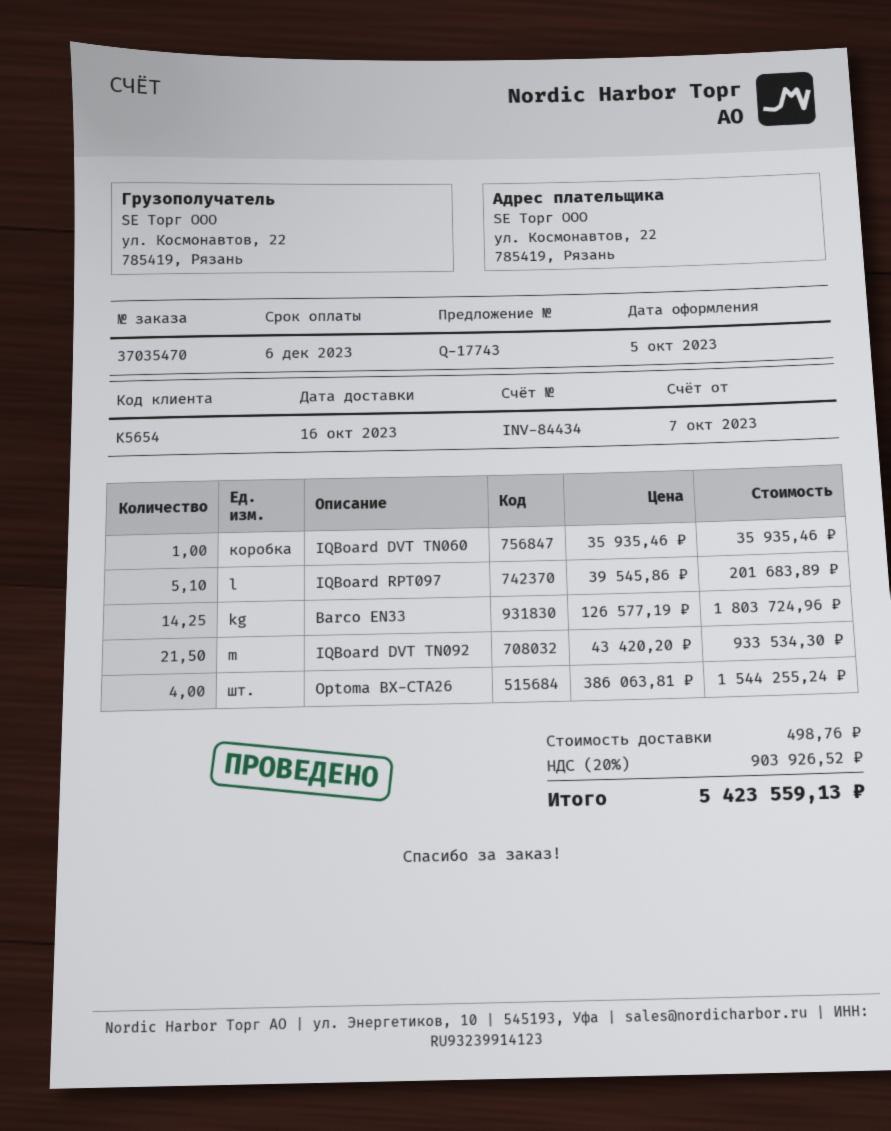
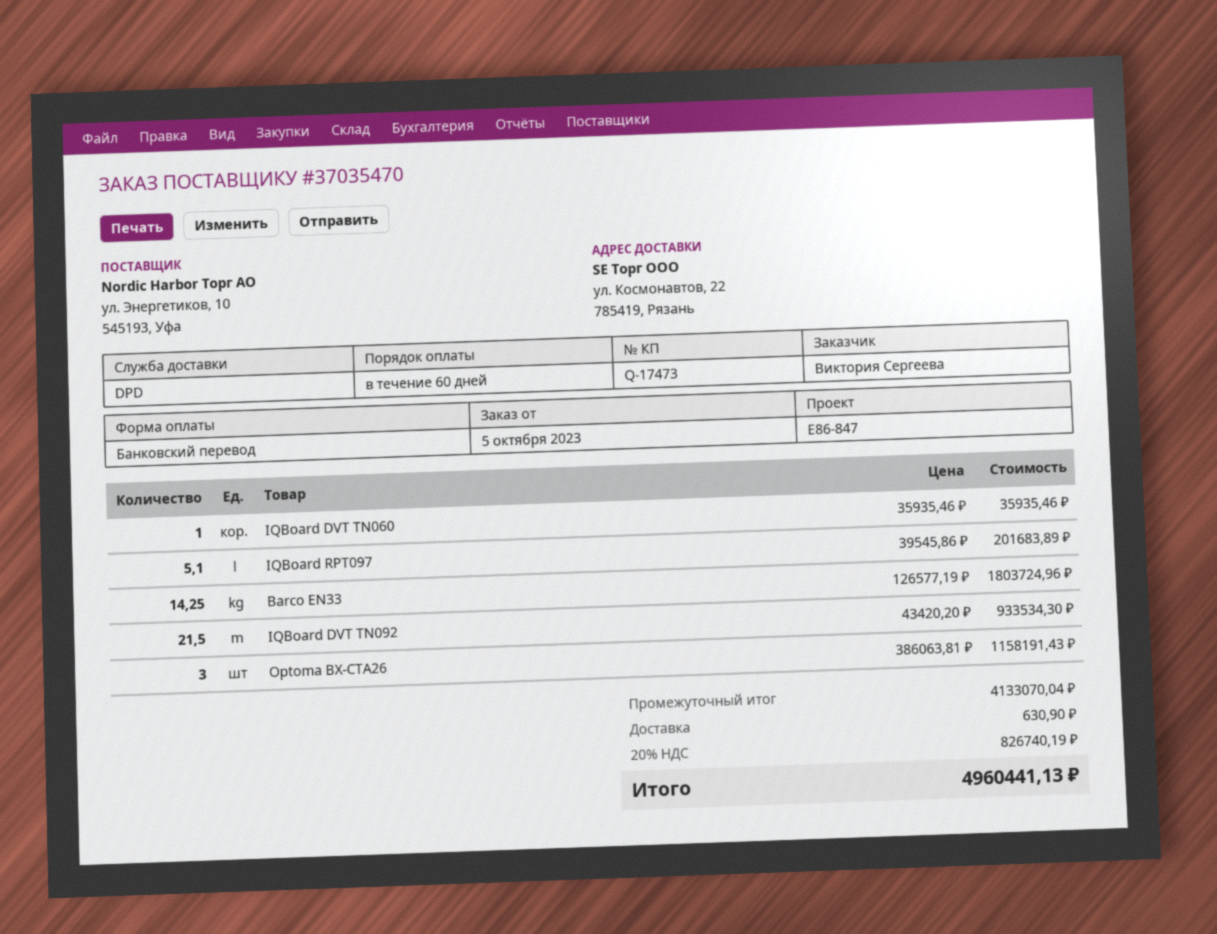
quote number: Q-17743 -> Q-17473
Optoma BX-CTA26: 4 x 386063.81 = 1544255.24 -> 3 x 386063.81 = 1158191.43
shipping: 498.76 -> 630.90
tax: 20% = 903926.52 -> 20% = 826740.19
total: 5423559.13 -> 4960441.13

